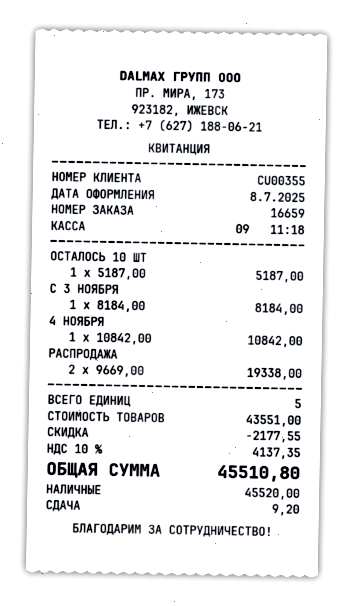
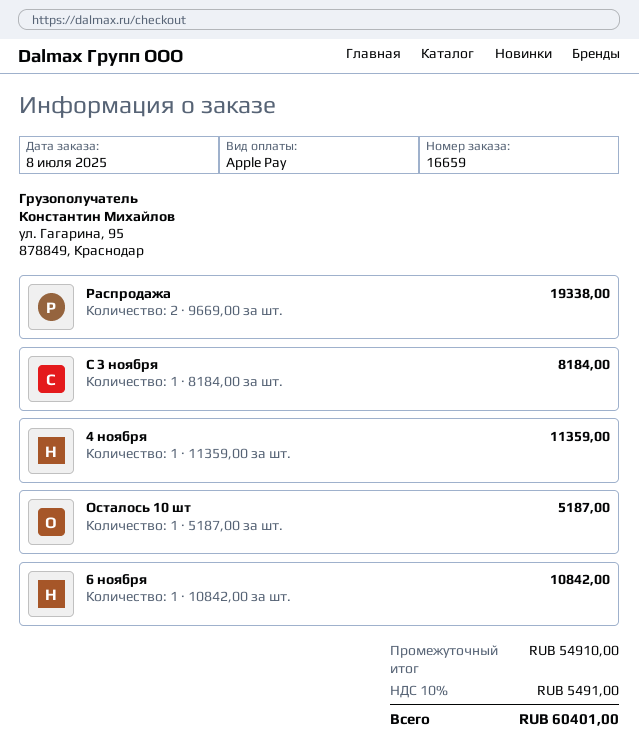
payment method: cash -> Apple Pay
4 НОЯБРЯ: 1 x 10842.00 = 10842.00 -> 1 x 11359.00 = 11359.00
6 ноября: none -> 1 x 10842.00 = 10842.00
subtotal: 43551.00 -> 54910.00
discount: 2177.55 -> none
tax: 10% = 4137.35 -> 10% = 5491.00
total: 45510.80 -> 60401.00

